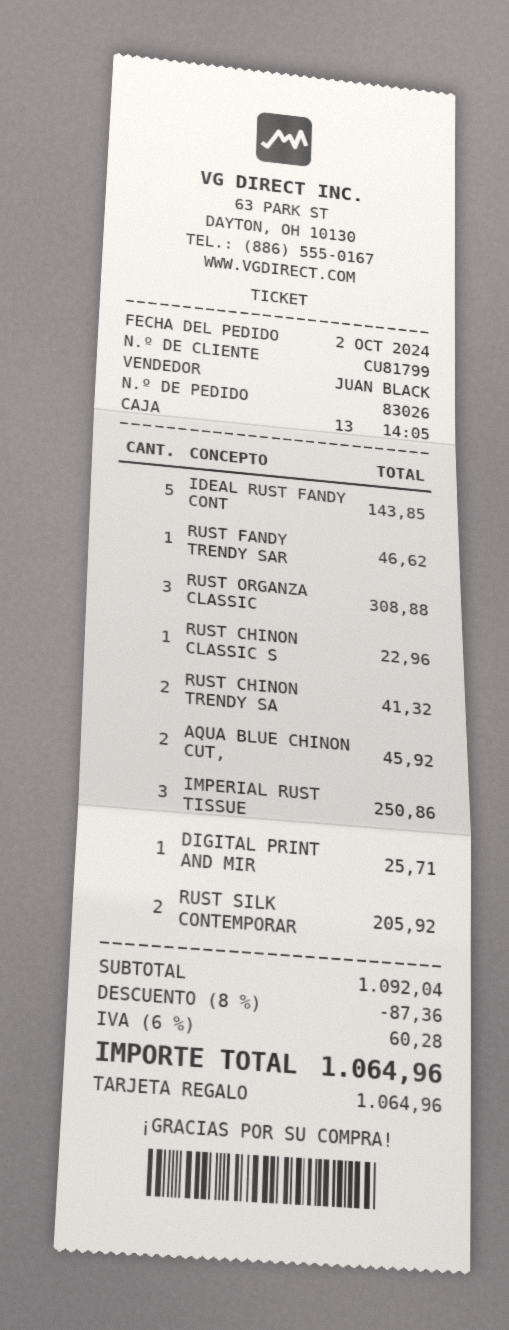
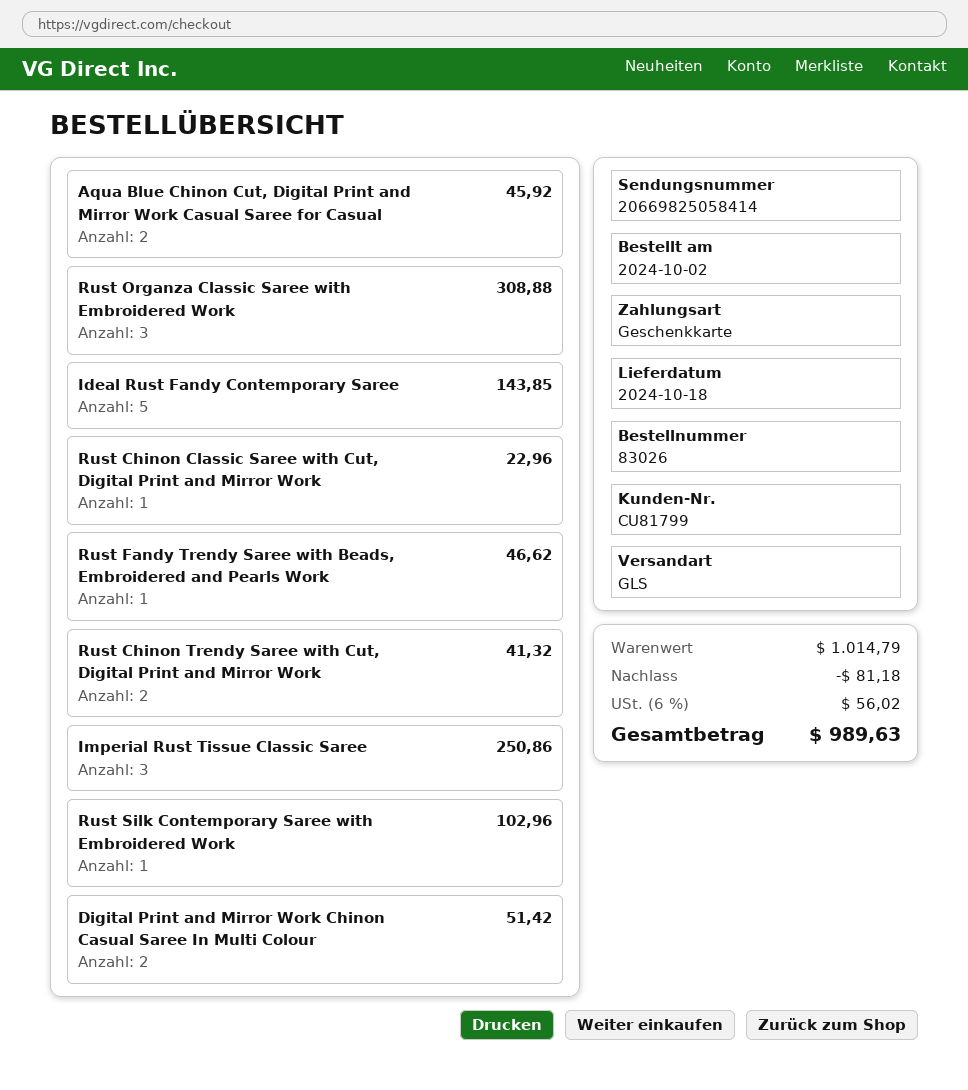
DIGITAL PRINT AND MIR: 1 for 25.71 -> 2 for 51.42
RUST SILK CONTEMPORAR: 2 for 205.92 -> 1 for 102.96
subtotal: 1092.04 -> 1014.79
discount: 87.36 -> 81.18
tax: 6% = 60.28 -> 6% = 56.02
total: 1064.96 -> 989.63

